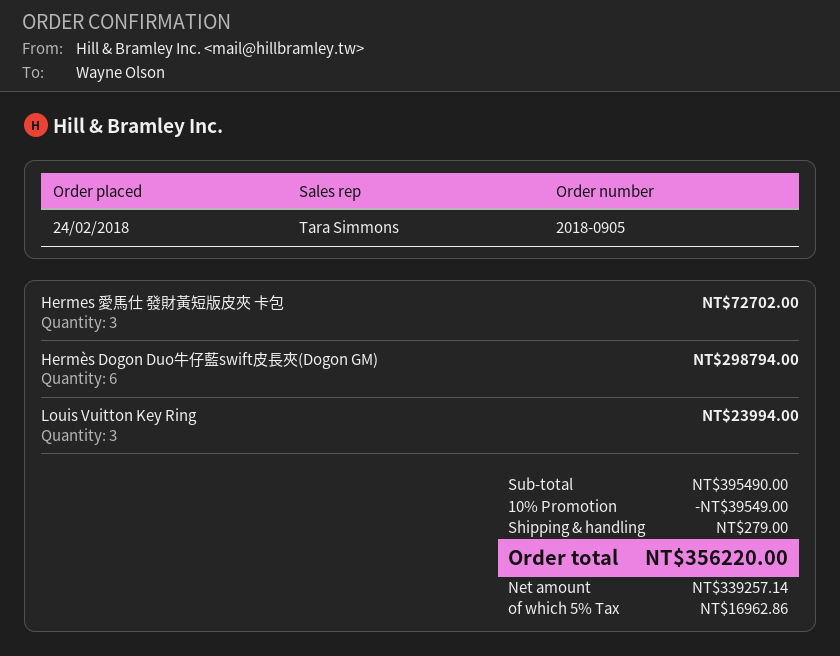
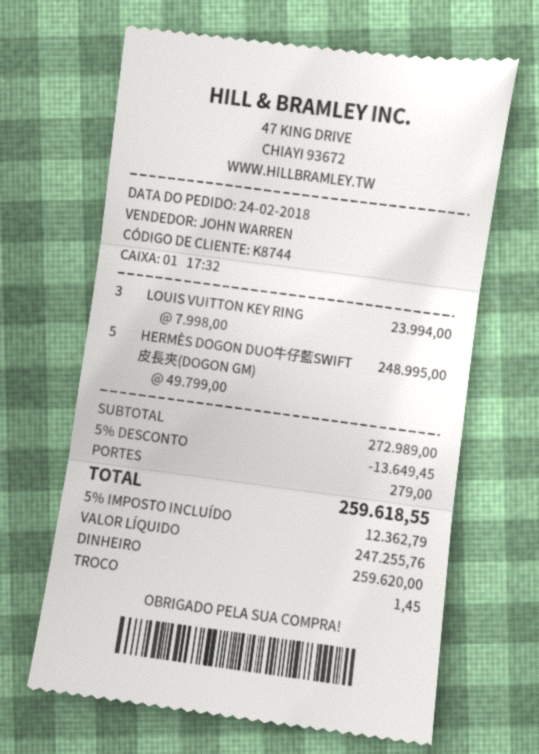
sales rep: Tara Simmons -> JOHN WARREN
Hermes 愛馬仕 發財黃短版皮夾 卡包: 3 for 72702.00 -> none
Hermès Dogon Duo牛仔藍swift皮長夾(Dogon GM): 6 for 298794.00 -> 5 for 248995.00
subtotal: 395490.00 -> 272989.00
discount: 10% = 39549.00 -> 5% = 13649.45
net: 339257.14 -> 247255.76
tax: 5% = 16962.86 -> 5% = 12362.79
total: 356220.00 -> 259618.55

